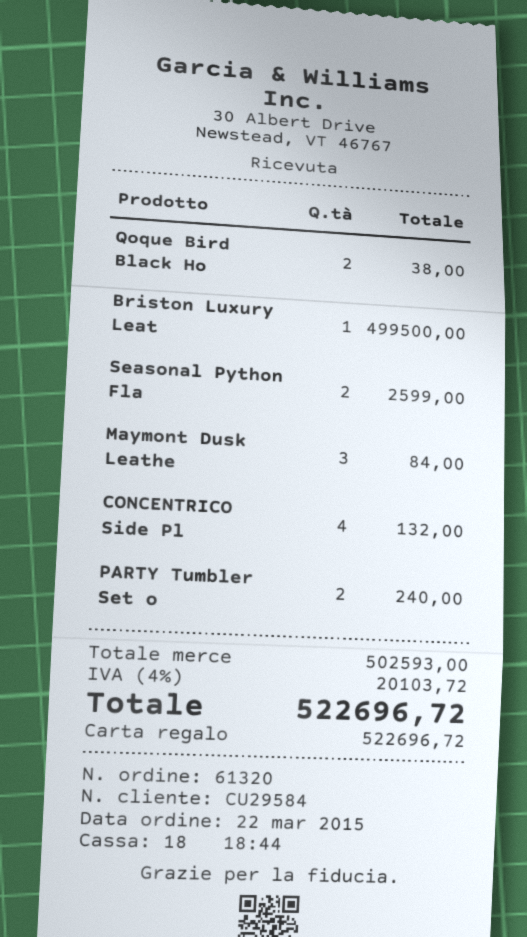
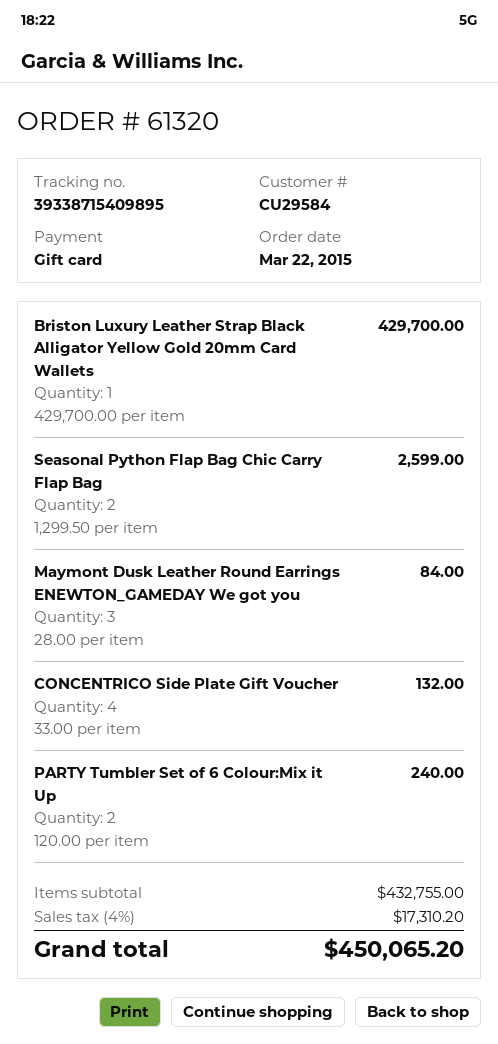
Qoque Bird Black Ho: 2 for 38.00 -> none
Briston Luxury Leat: 1 for 499500.00 -> 1 for 429700.00
subtotal: 502593.00 -> 432755.00
tax: 4% = 20103.72 -> 4% = 17310.20
total: 522696.72 -> 450065.20

